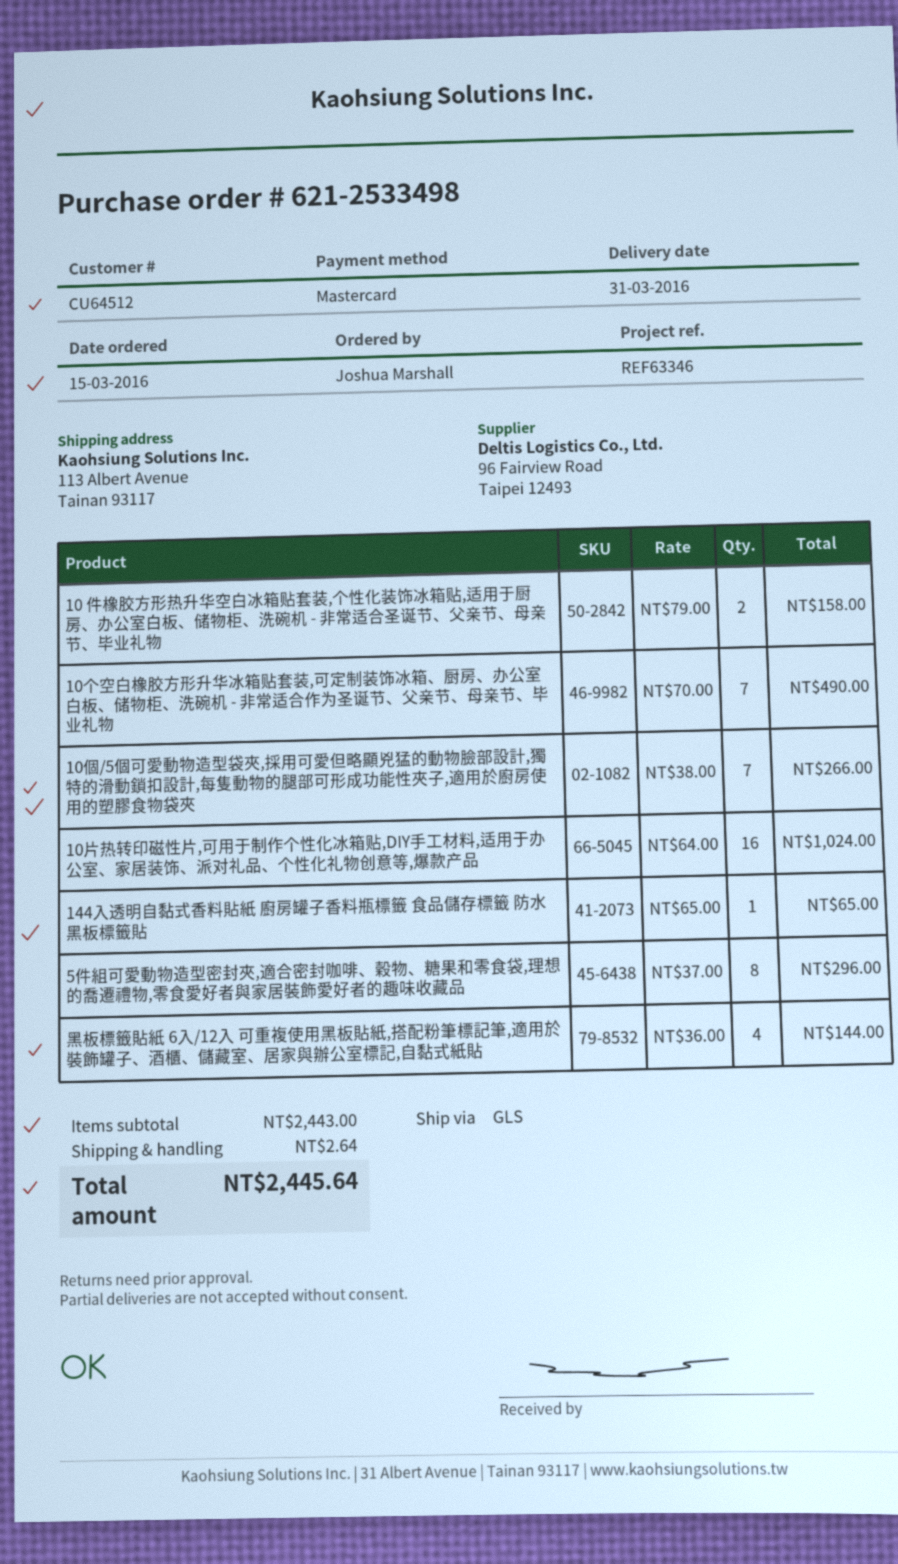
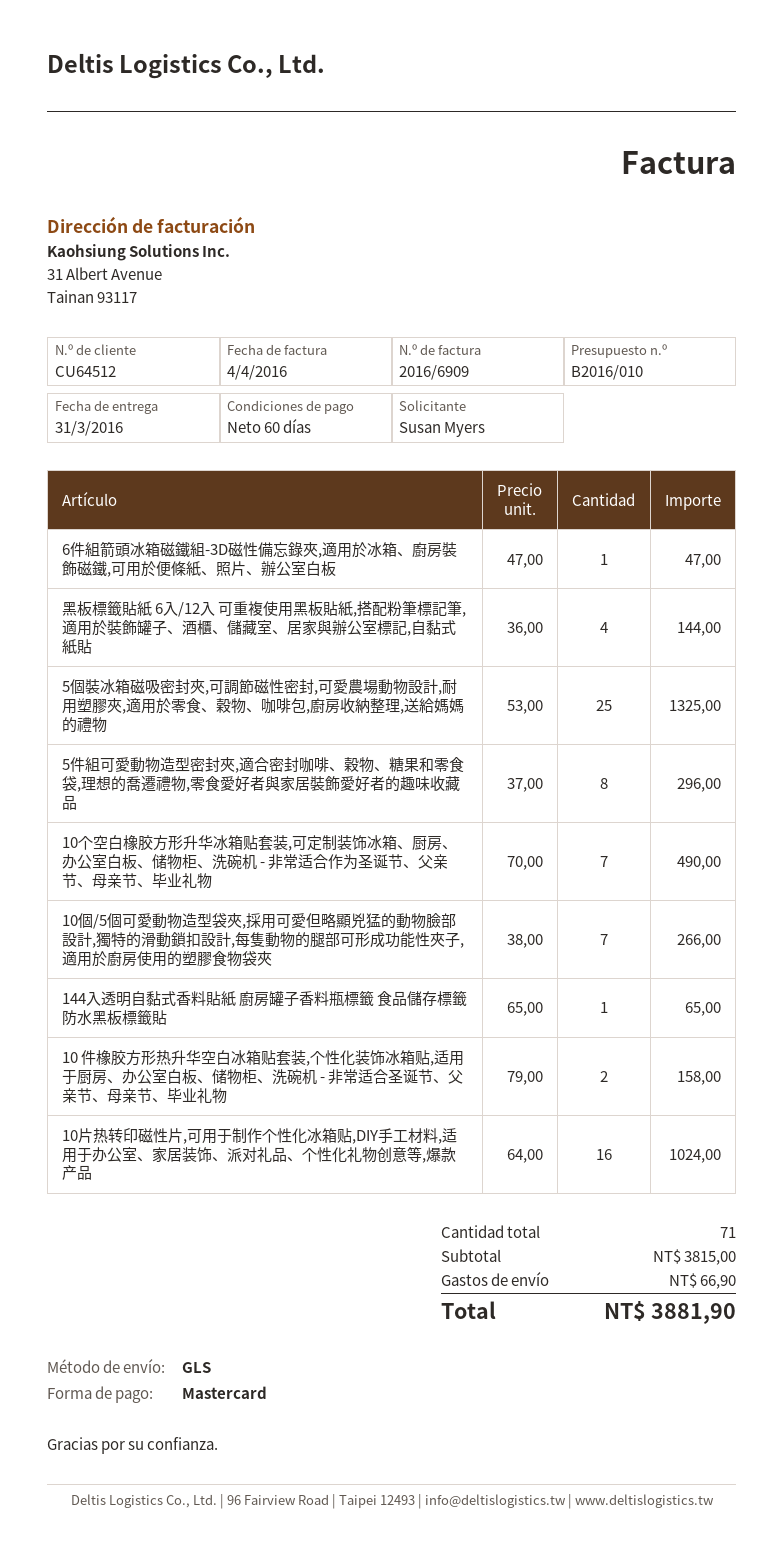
ordered by: Joshua Marshall -> Susan Myers
6件組箭頭冰箱磁鐵組-3D磁性備忘錄夾,適用於冰箱、廚房裝飾磁鐵,可用於便條紙、照片、辦公室白板: none -> 1 x 47.00 = 47.00
5個裝冰箱磁吸密封夾,可調節磁性密封,可愛農場動物設計,耐用塑膠夾,適用於零食、穀物、咖啡包,廚房收納整理,送給媽媽的禮物: none -> 25 x 53.00 = 1325.00
subtotal: 2443.00 -> 3815.00
shipping: 2.64 -> 66.90
total: 2445.64 -> 3881.90

